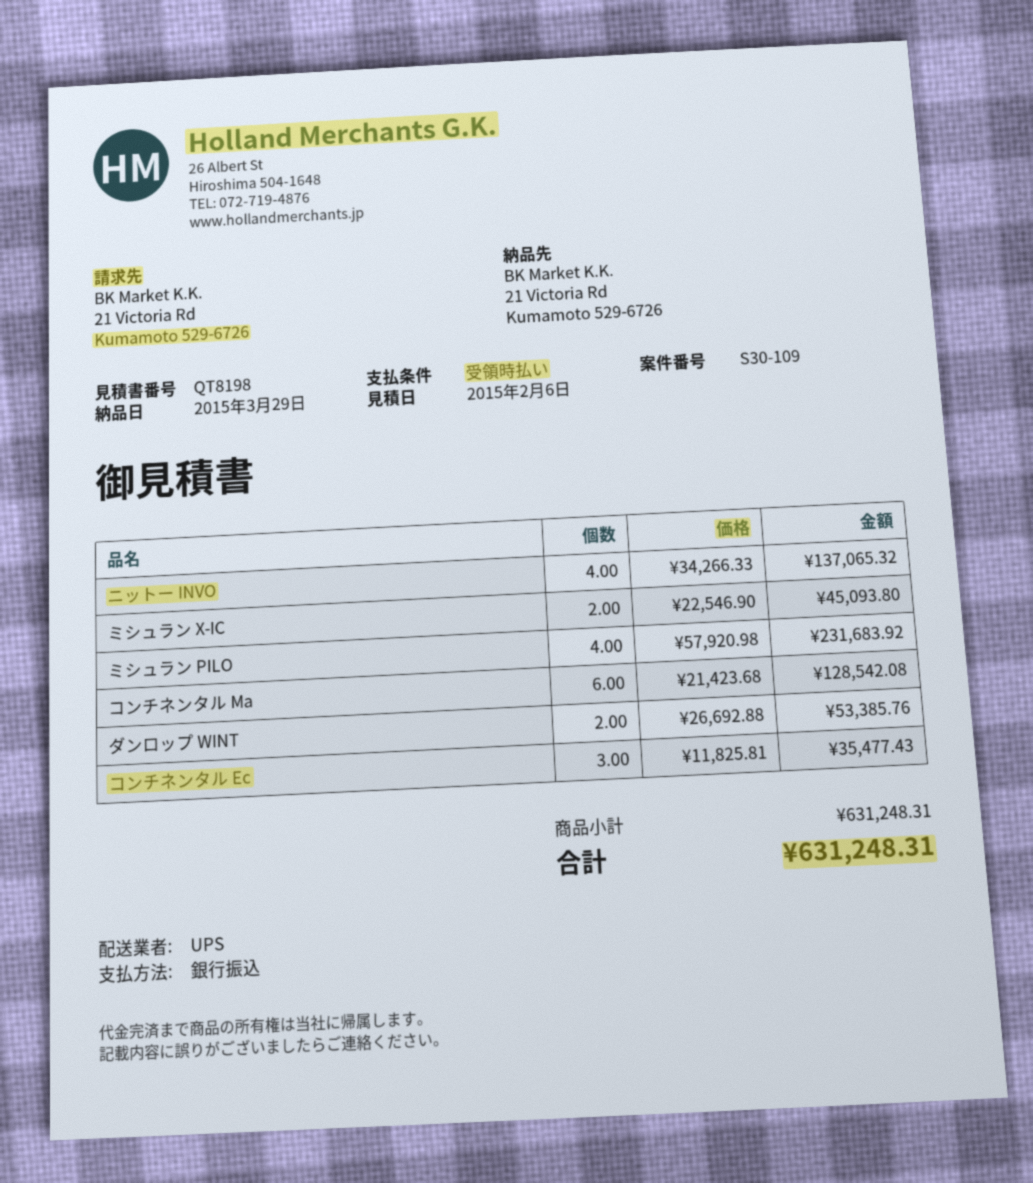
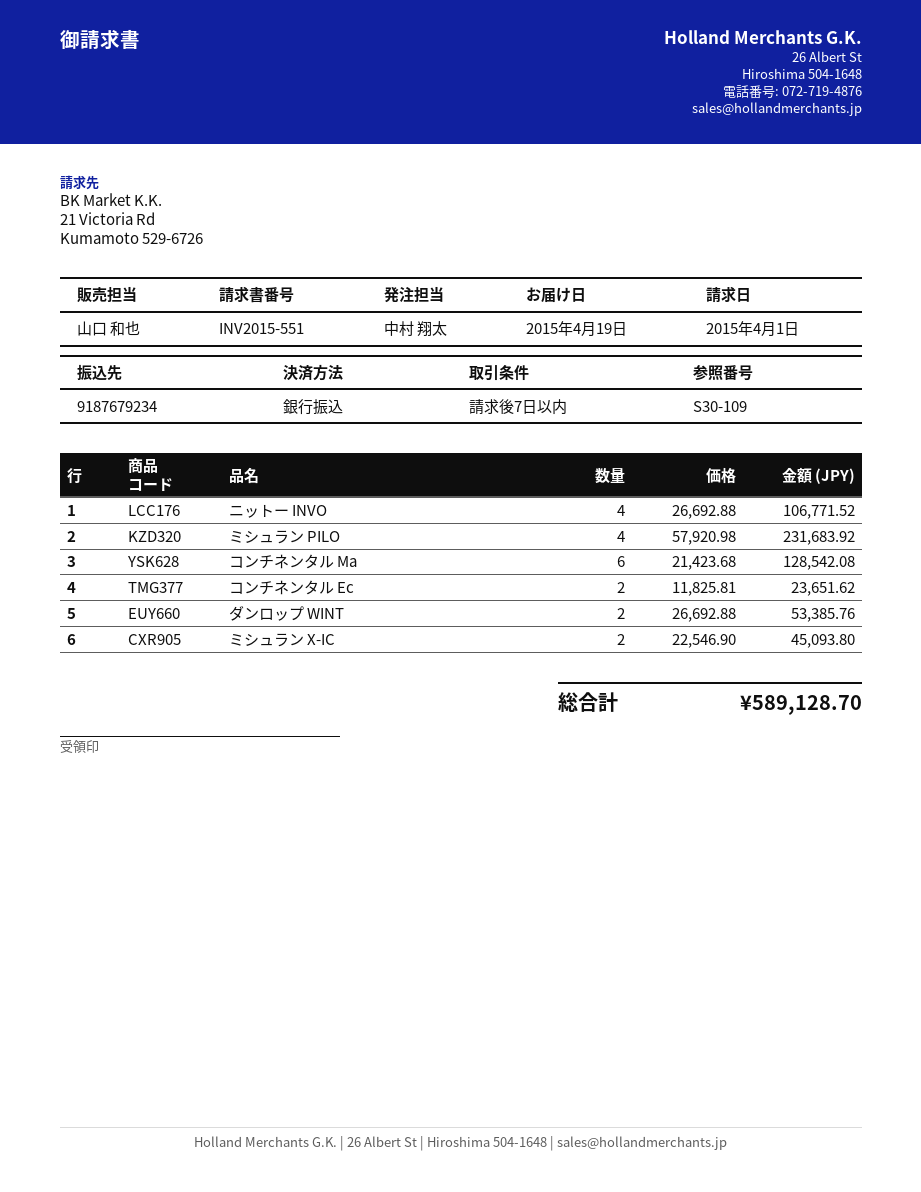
delivery date: 2015-03-29 -> 2015-04-19
payment terms: on receipt -> 7 days
ニットー INVO: 4 x 34266.33 = 137065.32 -> 4 x 26692.88 = 106771.52
コンチネンタル Ec: 3 x 11825.81 = 35477.43 -> 2 x 11825.81 = 23651.62
total: 631248.31 -> 589128.70

